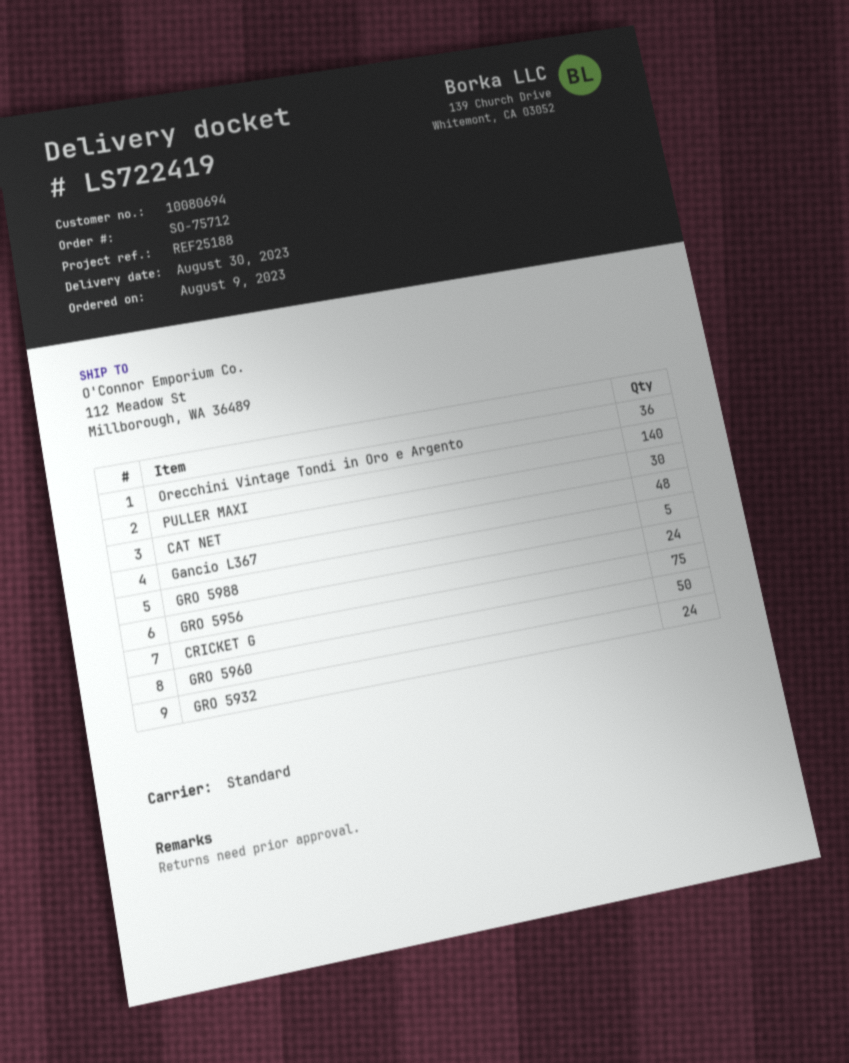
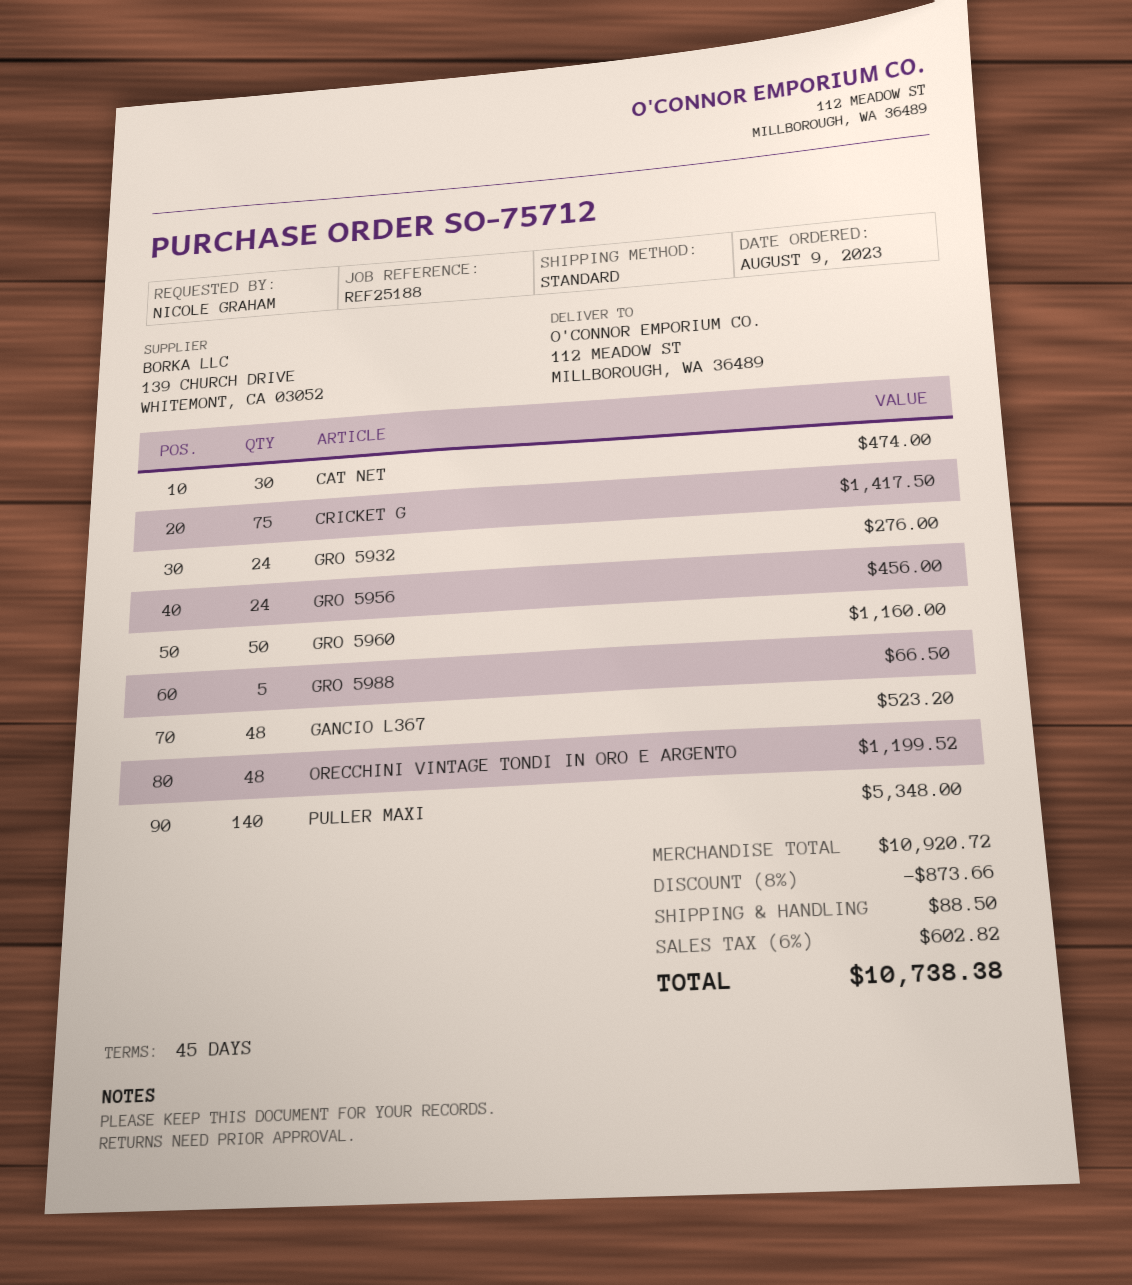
Orecchini Vintage Tondi in Oro e Argento: 36 -> 48

